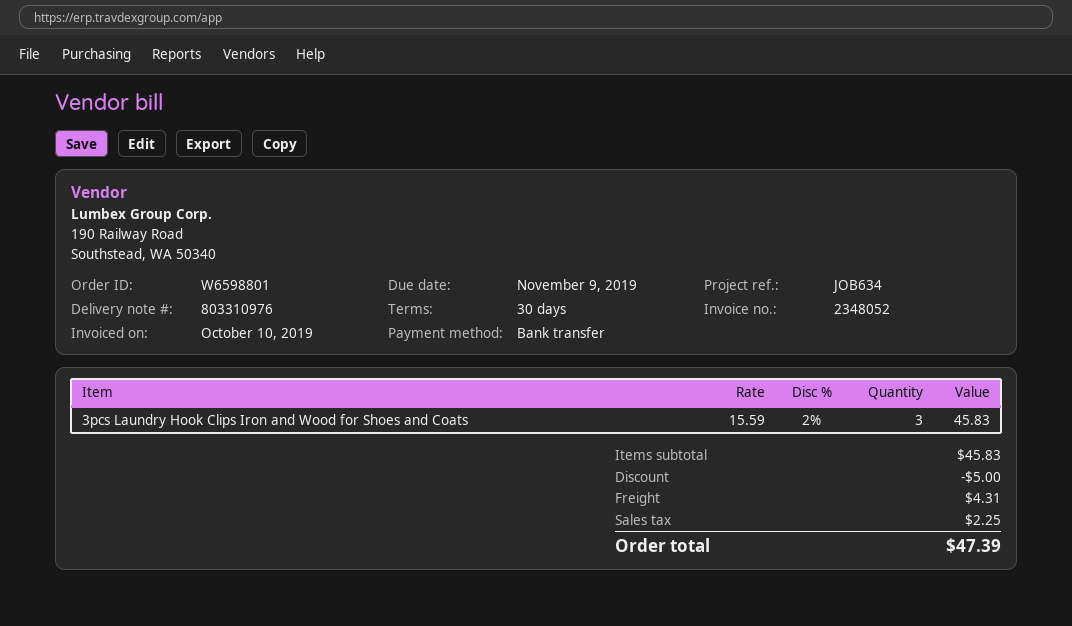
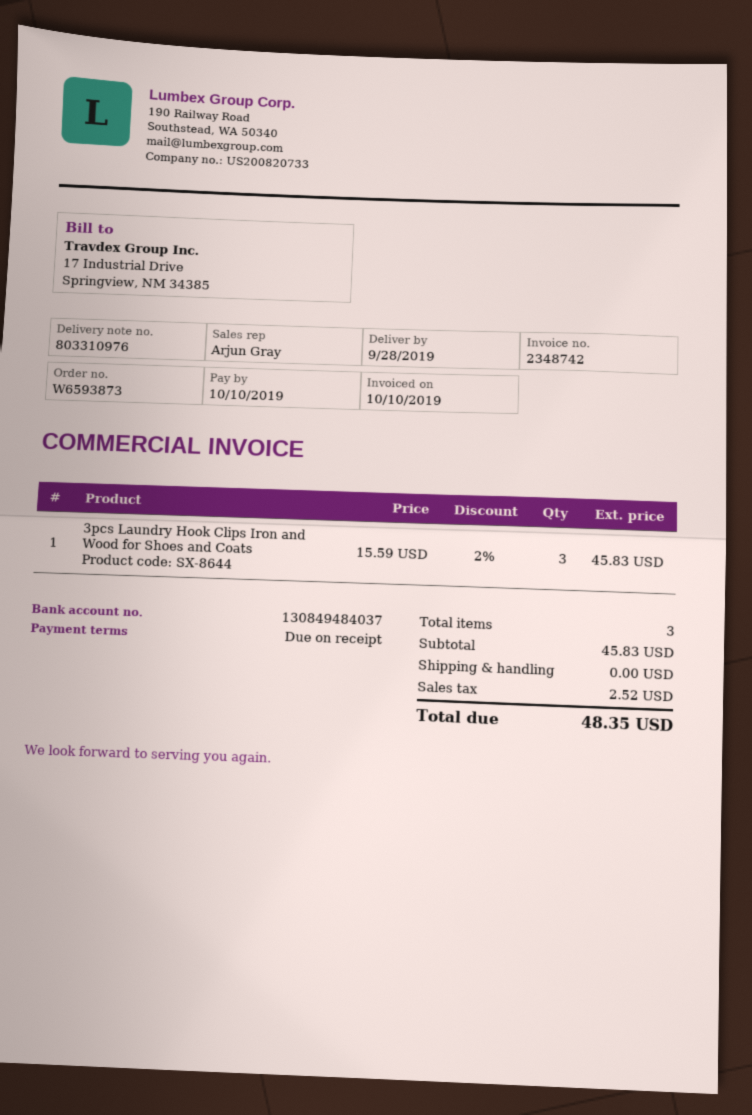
order number: W6598801 -> W6593873
invoice number: 2348052 -> 2348742
payment terms: 30 days -> on receipt
due date: 2019-11-09 -> 2019-10-10
discount: 5.00 -> none
shipping: 4.31 -> 0.00
tax: 2.25 -> 2.52
total: 47.39 -> 48.35

